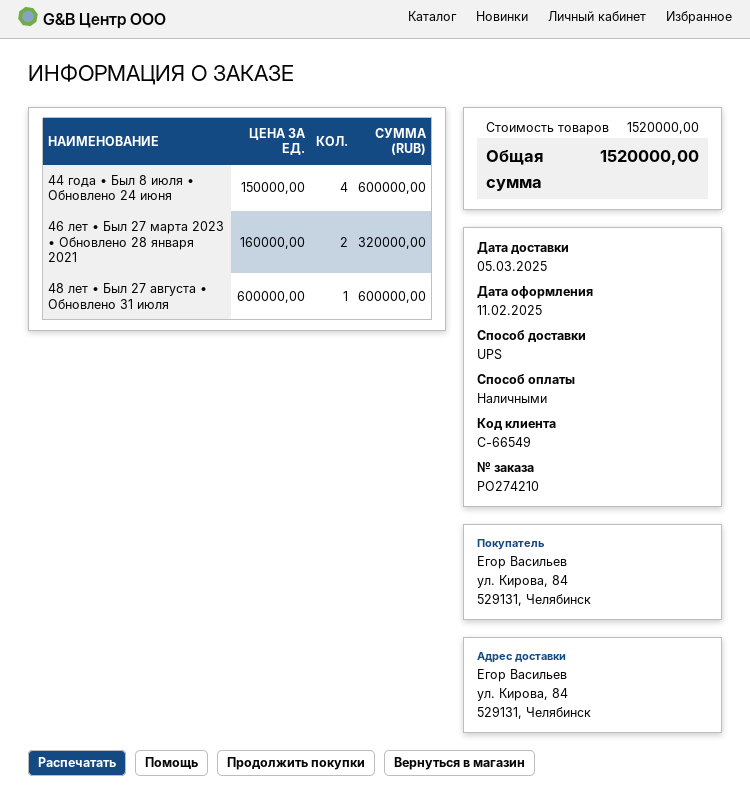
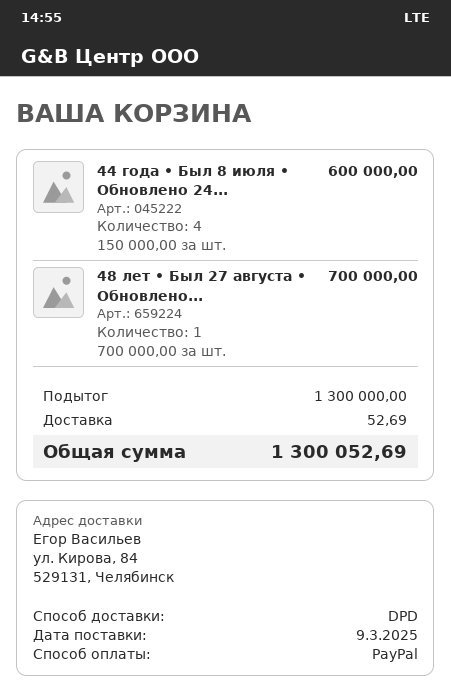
delivery date: 2025-03-05 -> 2025-03-09
payment method: cash -> PayPal
shipping method: UPS -> DPD
46 лет • Был 27 марта 2023 • Обновлено 28 января 2021: 2 x 160000.00 = 320000.00 -> none
48 лет • Был 27 августа • Обновлено 31 июля: 1 x 600000.00 = 600000.00 -> 1 x 700000.00 = 700000.00
subtotal: 1520000.00 -> 1300000.00
shipping: none -> 52.69
total: 1520000.00 -> 1300052.69

